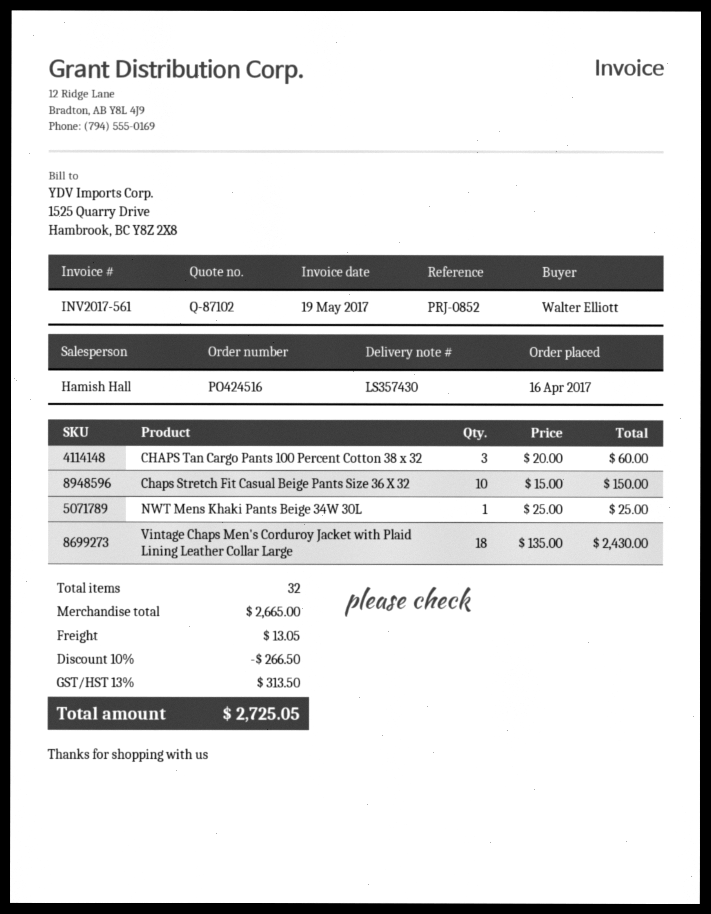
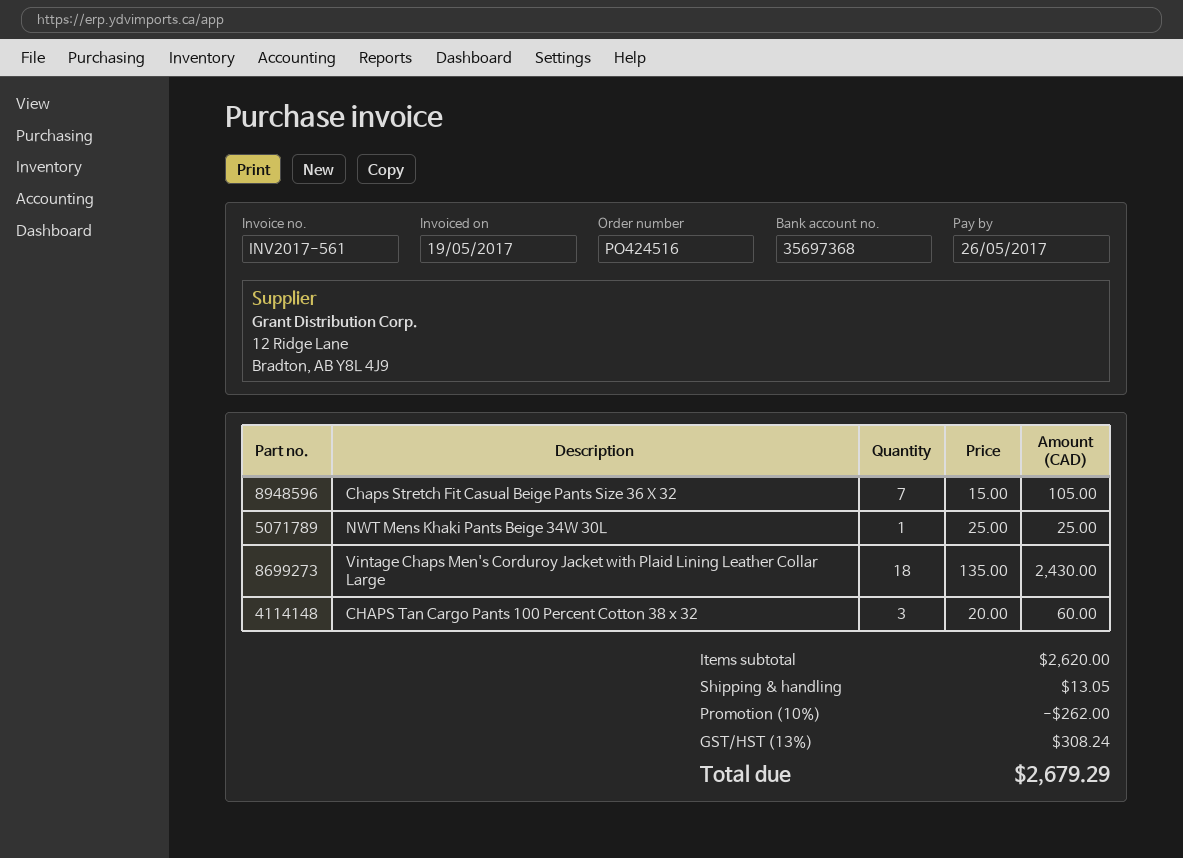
Chaps Stretch Fit Casual Beige Pants Size 36 X 32: 10 x 15.00 = 150.00 -> 7 x 15.00 = 105.00
subtotal: 2665.00 -> 2620.00
discount: 10% = 266.50 -> 10% = 262.00
tax: 13% = 313.50 -> 13% = 308.24
total: 2725.05 -> 2679.29

